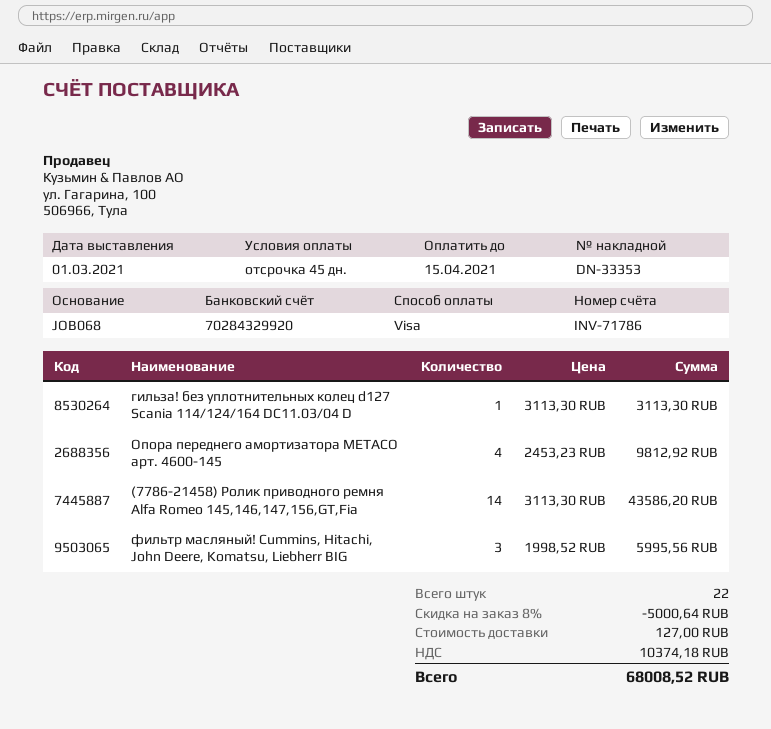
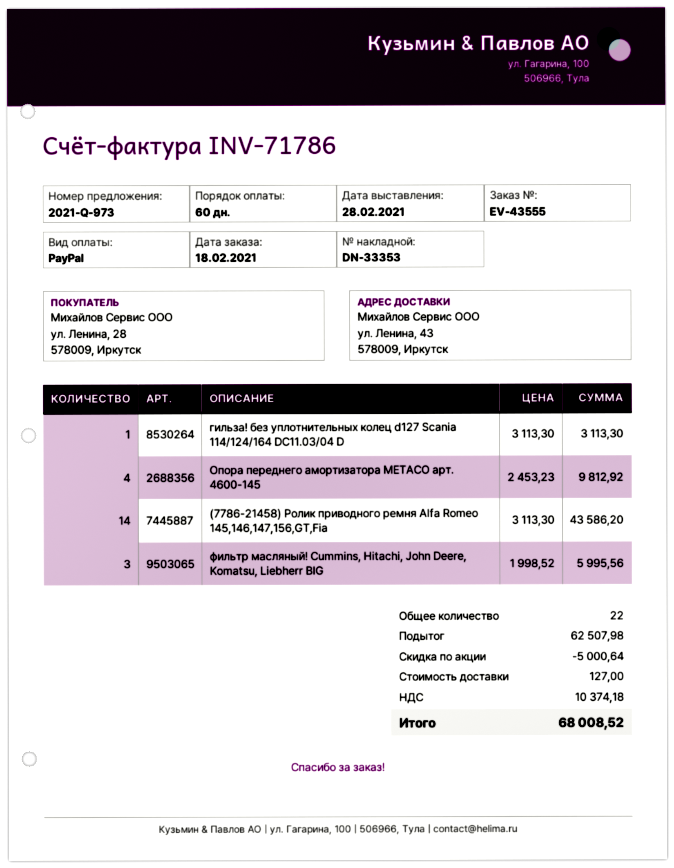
invoice date: 2021-03-01 -> 2021-02-28
payment terms: 45 days -> 60 days
payment method: Visa -> PayPal

